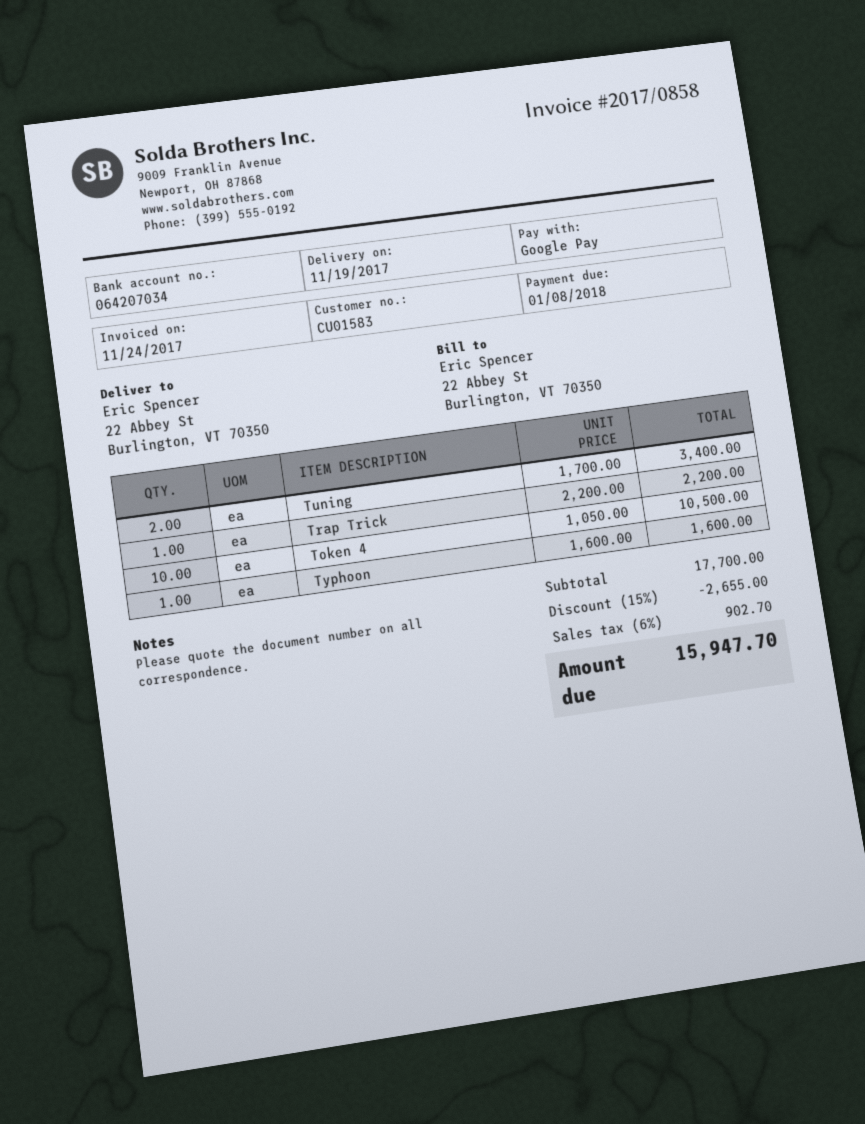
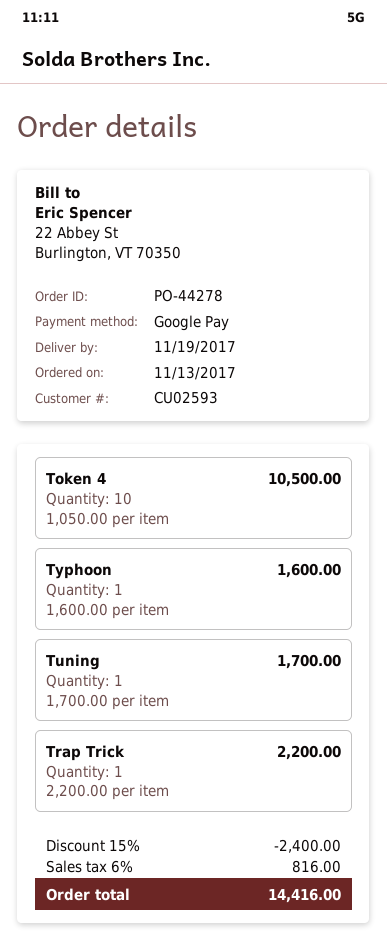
customer number: CU01583 -> CU02593
Tuning: 2 x 1700.00 = 3400.00 -> 1 x 1700.00 = 1700.00
discount: 15% = 2655.00 -> 15% = 2400.00
tax: 6% = 902.70 -> 6% = 816.00
total: 15947.70 -> 14416.00

